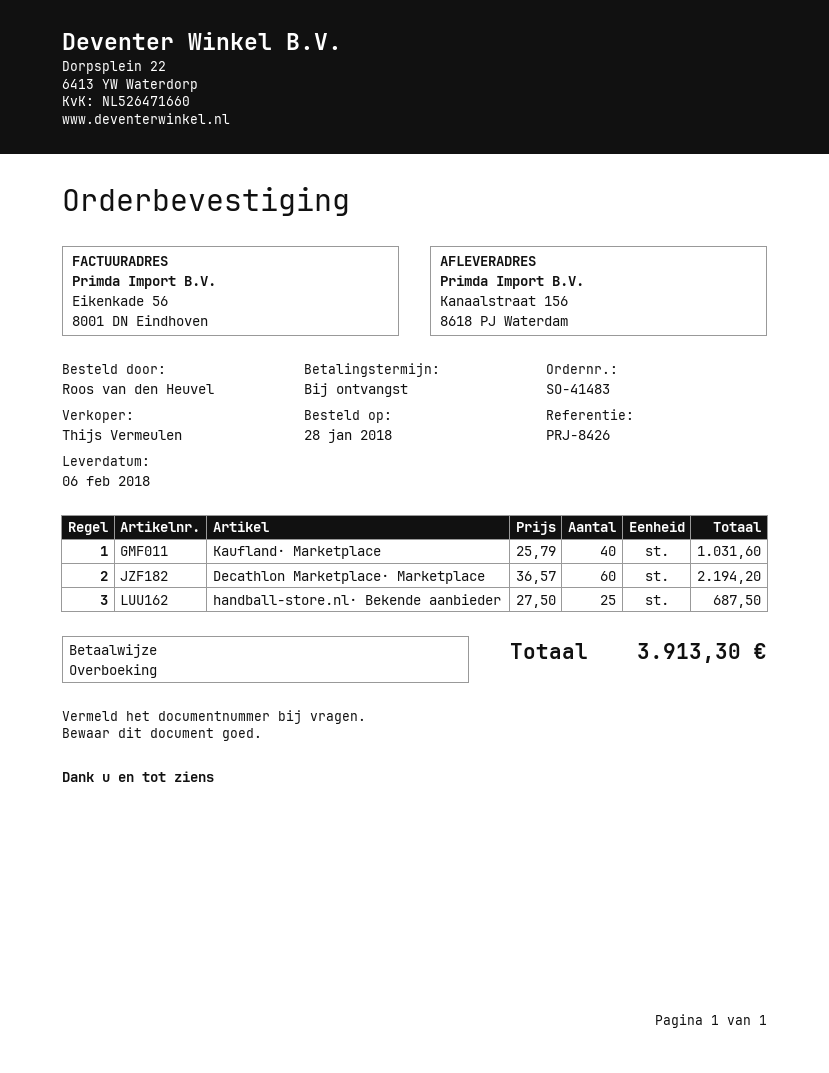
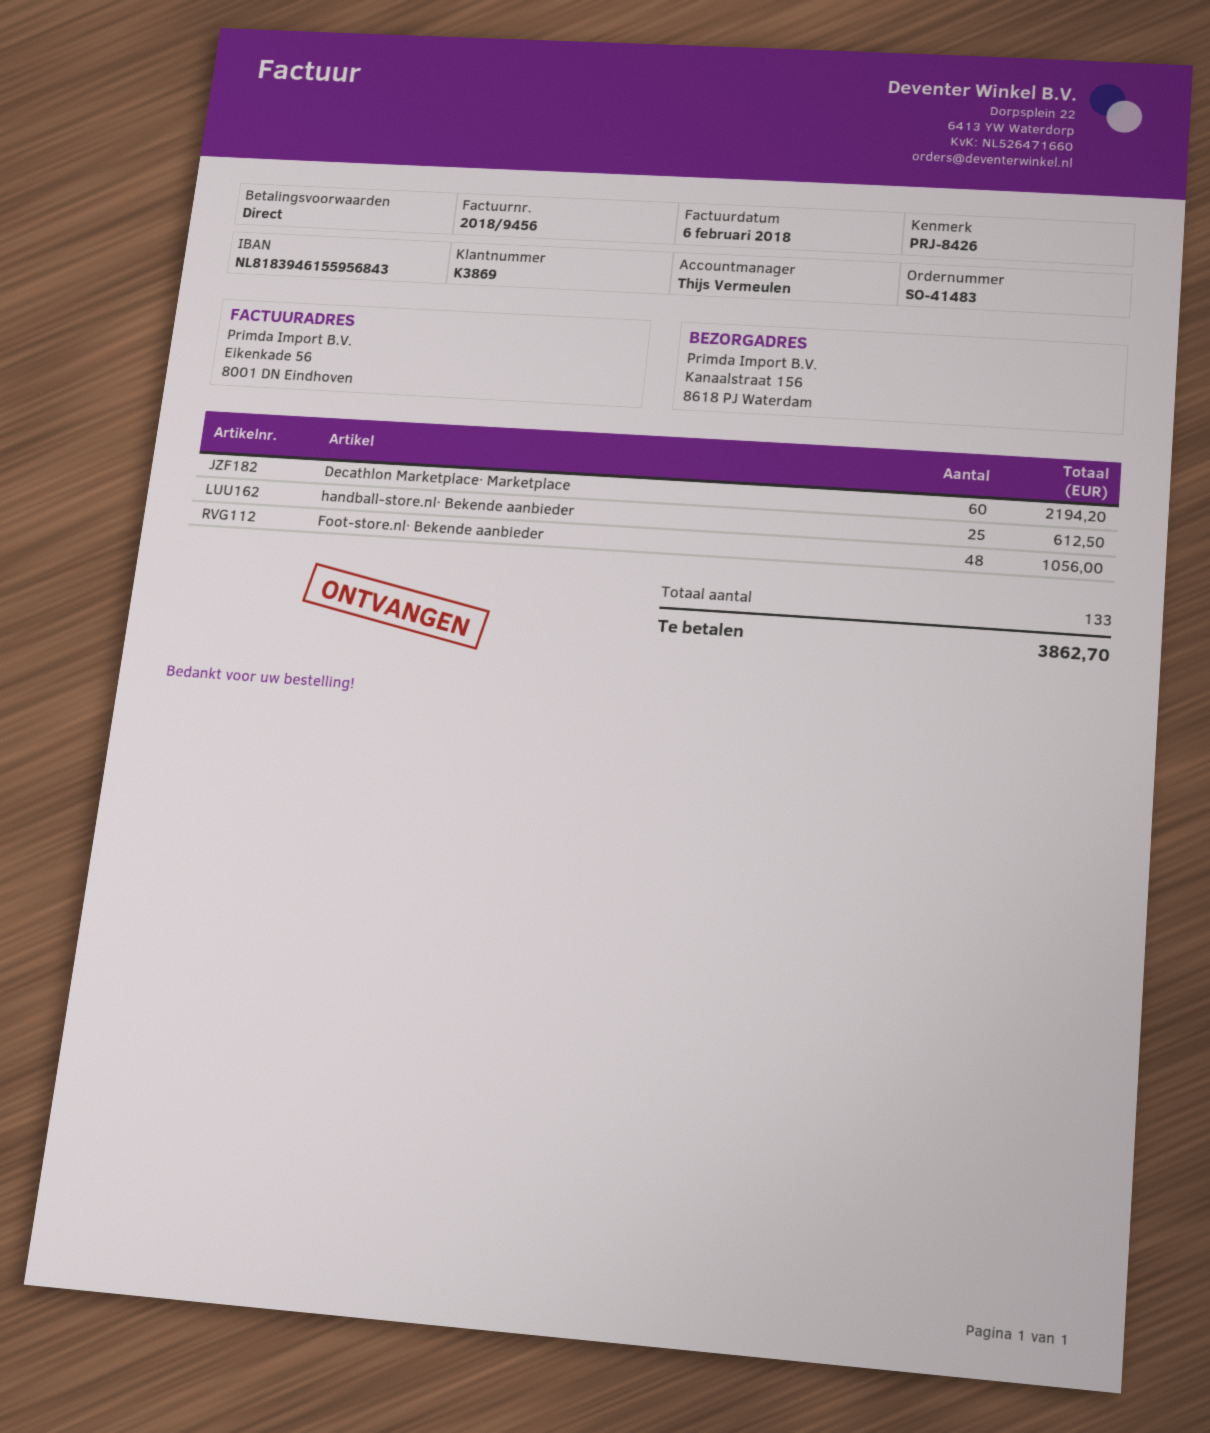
Kaufland· Marketplace: 40 for 1031.60 -> none
handball-store.nl· Bekende aanbieder: 25 for 687.50 -> 25 for 612.50
Foot-store.nl· Bekende aanbieder: none -> 48 for 1056.00
total: 3913.30 -> 3862.70

